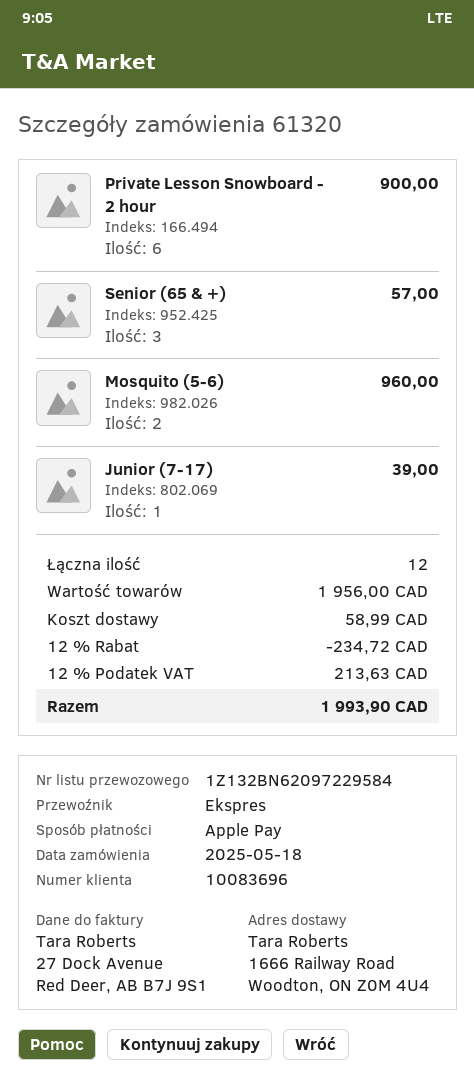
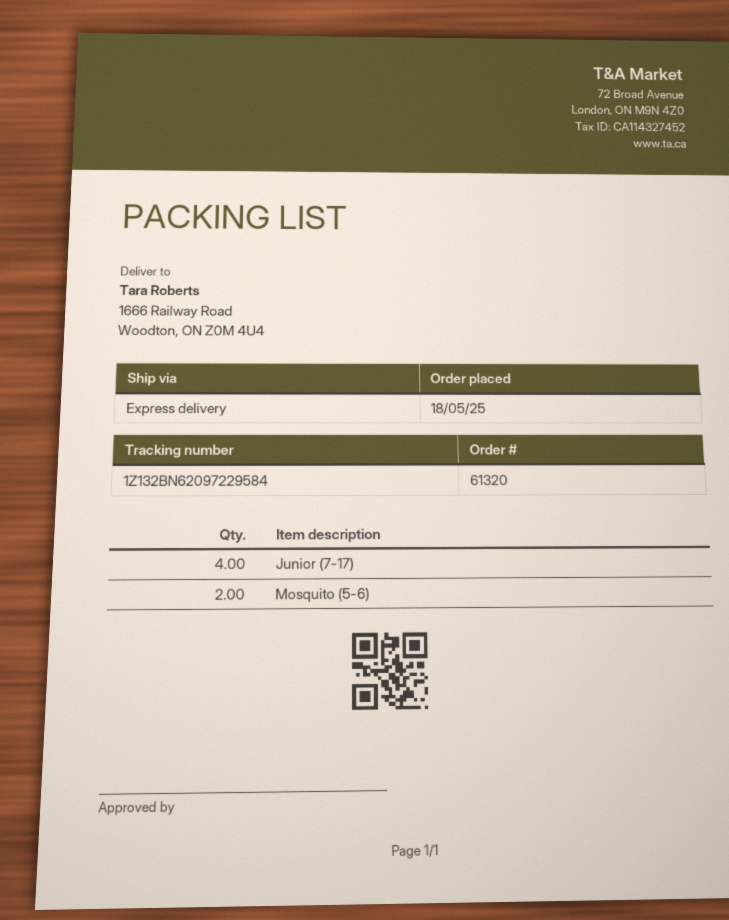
Private Lesson Snowboard - 2 hour: 6 -> none
Senior (65 & +): 3 -> none
Junior (7-17): 1 -> 4

